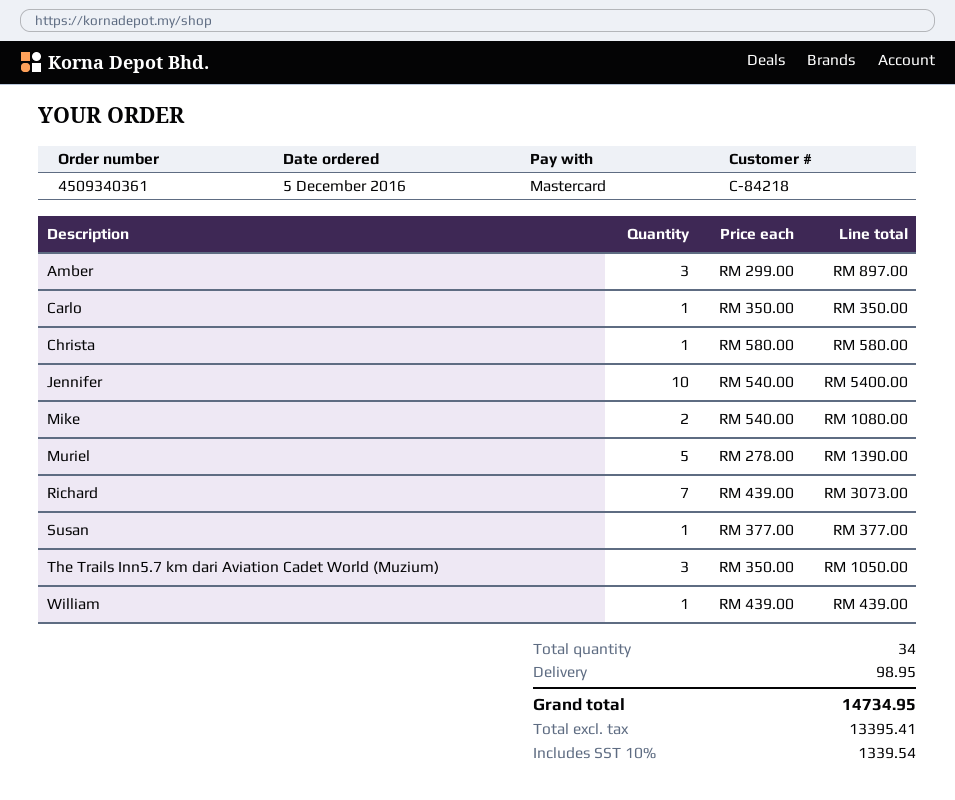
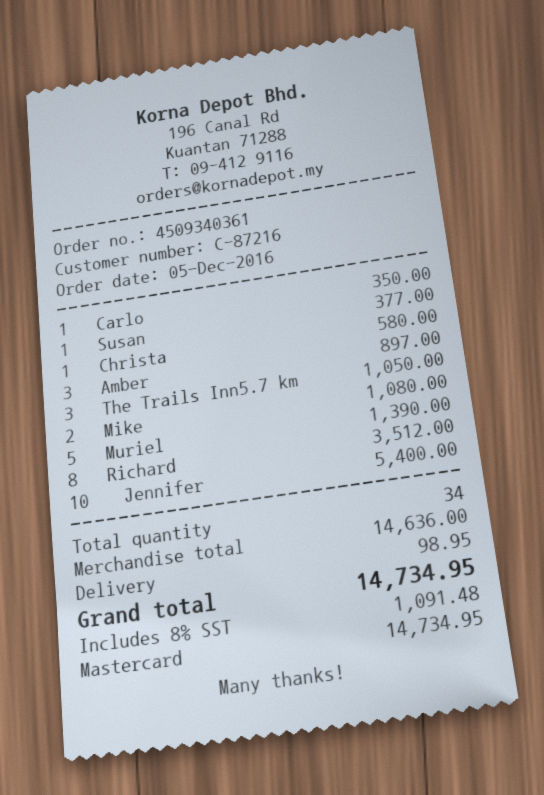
customer number: C-84218 -> C-87216
Richard: 7 for 3073.00 -> 8 for 3512.00
William: 1 for 439.00 -> none
tax: 10% = 1339.54 -> 8% = 1091.48

